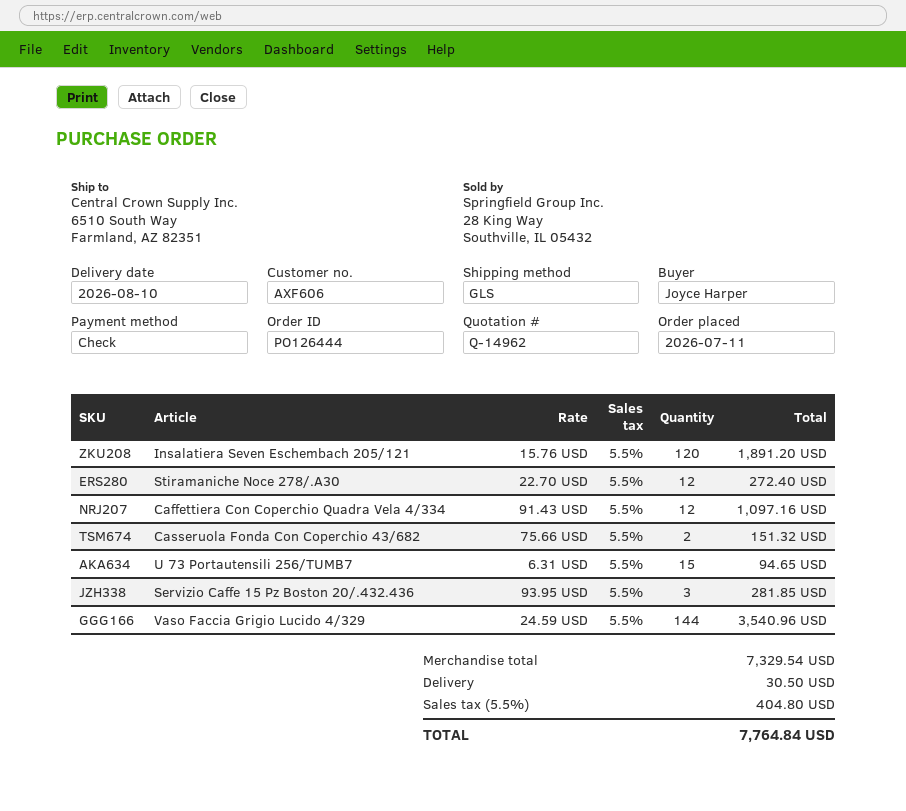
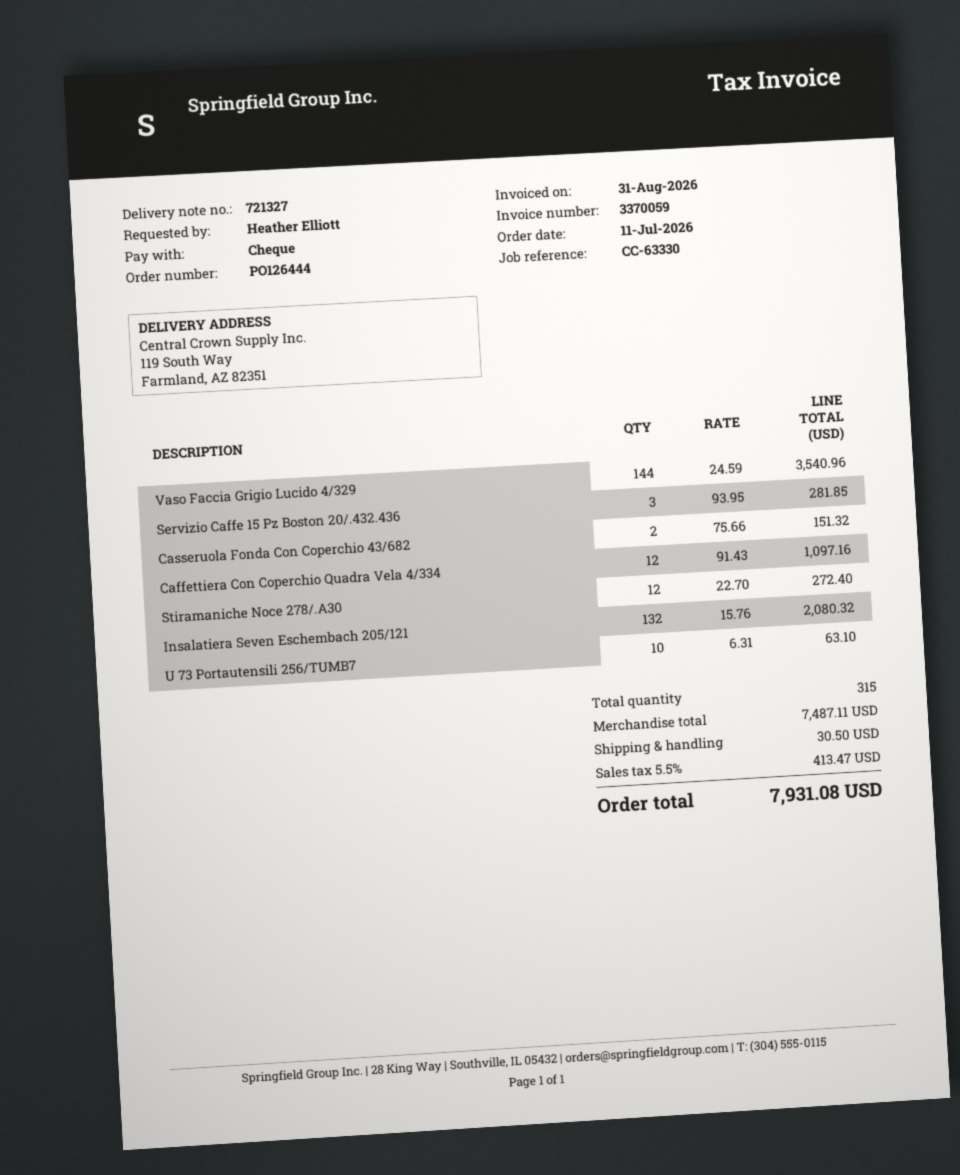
ordered by: Joyce Harper -> Heather Elliott
ship to: 6510 South Way, Farmland, AZ 82351 -> 119 South Way, Farmland, AZ 82351
Insalatiera Seven Eschembach 205/121: 120 x 15.76 = 1891.20 -> 132 x 15.76 = 2080.32
U 73 Portautensili 256/TUMB7: 15 x 6.31 = 94.65 -> 10 x 6.31 = 63.10
subtotal: 7329.54 -> 7487.11
tax: 5.5% = 404.80 -> 5.5% = 413.47
total: 7764.84 -> 7931.08

